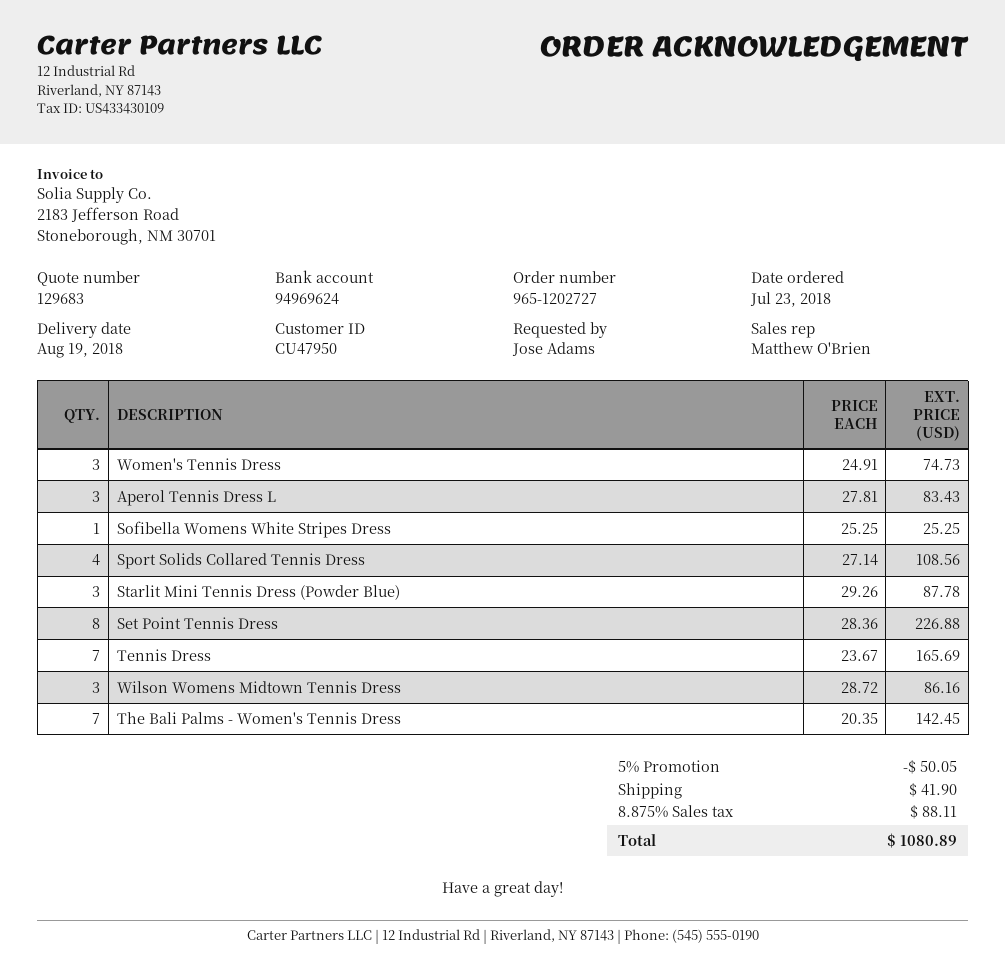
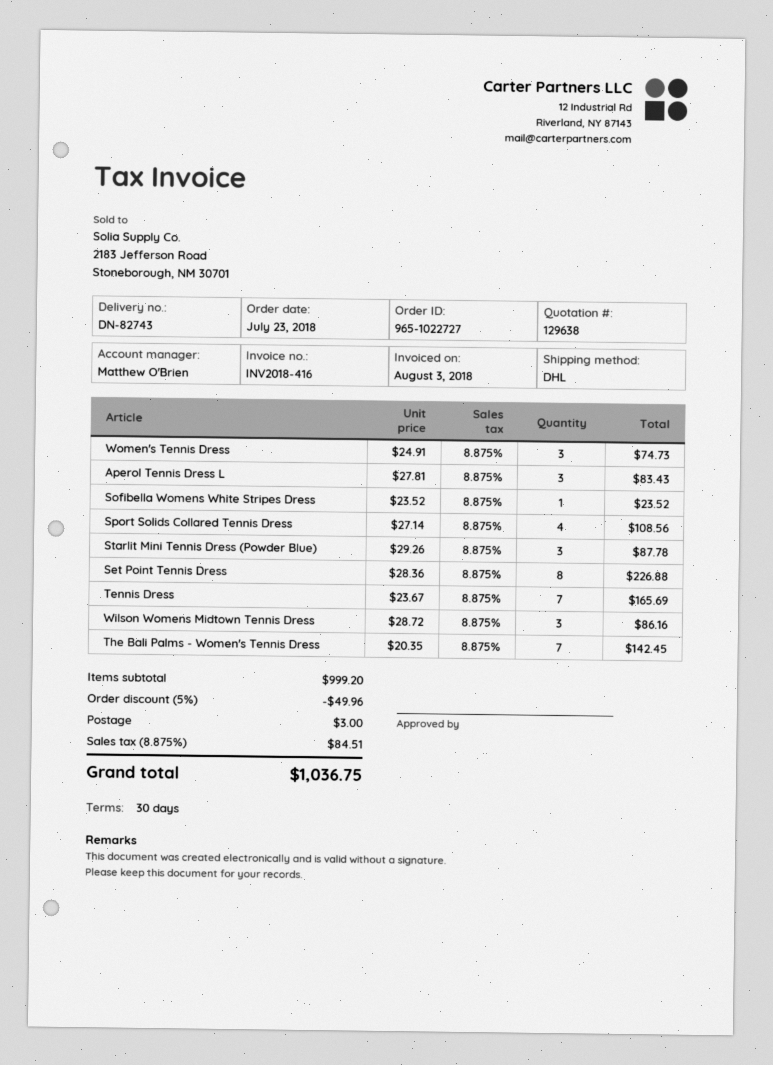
quote number: 129683 -> 129638
order number: 965-1202727 -> 965-1022727
Sofibella Womens White Stripes Dress: 1 x 25.25 = 25.25 -> 1 x 23.52 = 23.52
discount: 5% = 50.05 -> 5% = 49.96
shipping: 41.90 -> 3.00
tax: 8.875% = 88.11 -> 8.875% = 84.51
total: 1080.89 -> 1036.75

